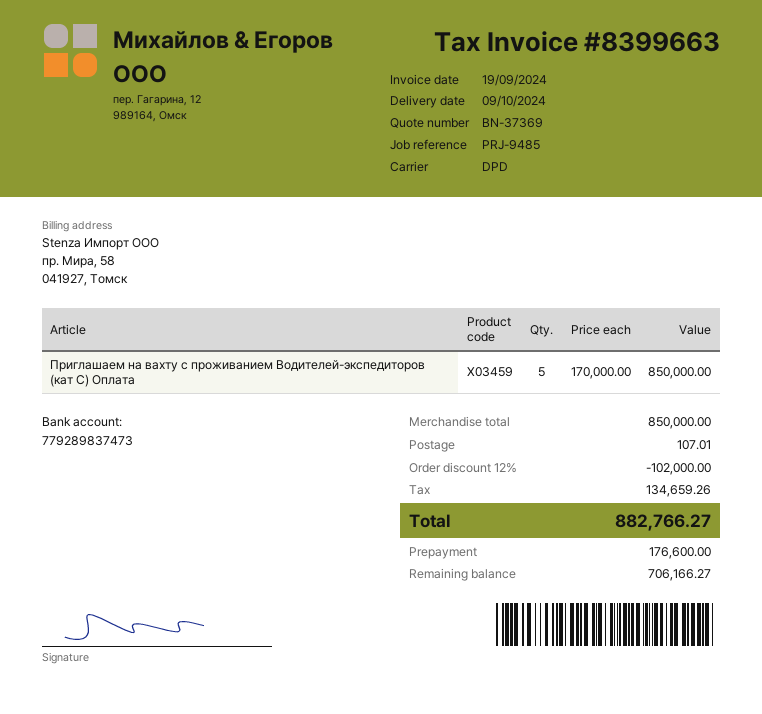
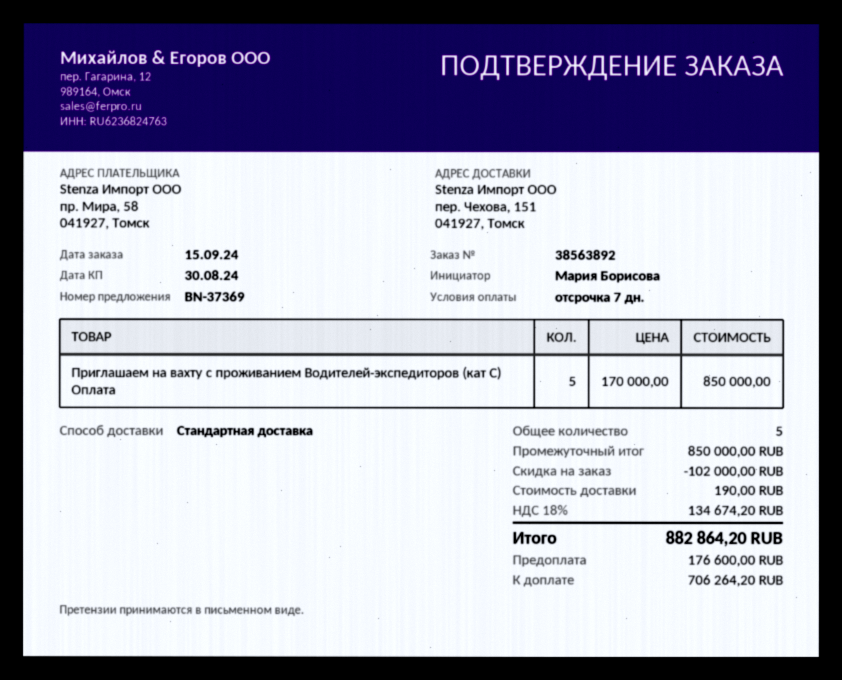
shipping method: DPD -> standard
shipping: 107.01 -> 190.00
tax: 134659.26 -> 134674.20
total: 882766.27 -> 882864.20
balance: 706166.27 -> 706264.20

